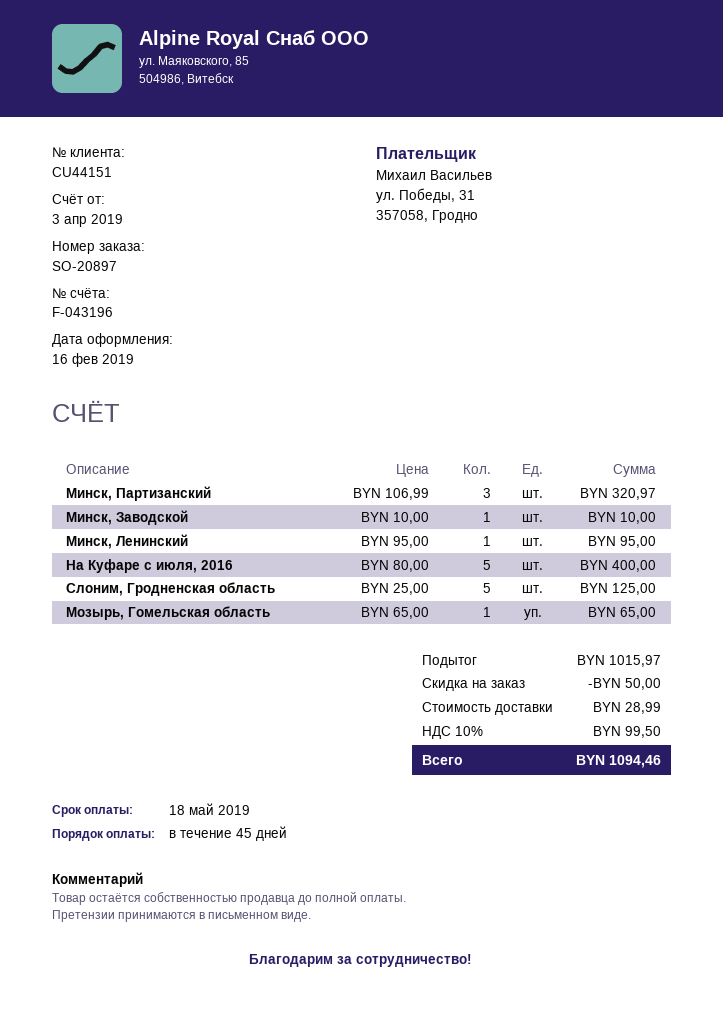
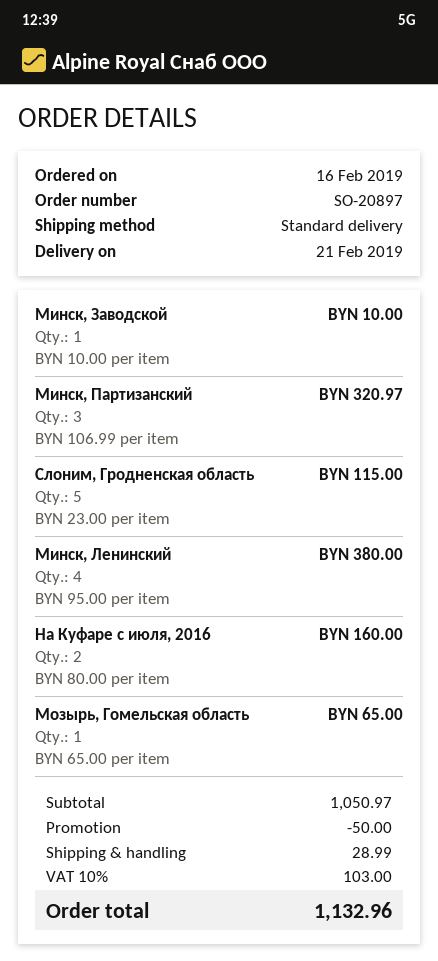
Минск, Ленинский: 1 x 95.00 = 95.00 -> 4 x 95.00 = 380.00
На Куфаре с июля, 2016: 5 x 80.00 = 400.00 -> 2 x 80.00 = 160.00
Слоним, Гродненская область: 5 x 25.00 = 125.00 -> 5 x 23.00 = 115.00
subtotal: 1015.97 -> 1050.97
tax: 10% = 99.50 -> 10% = 103.00
total: 1094.46 -> 1132.96

